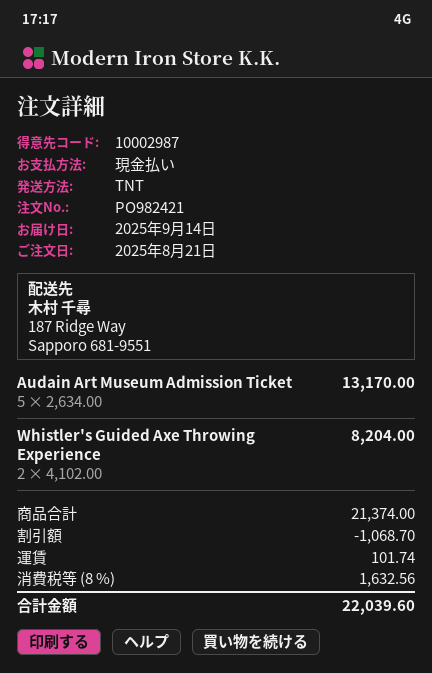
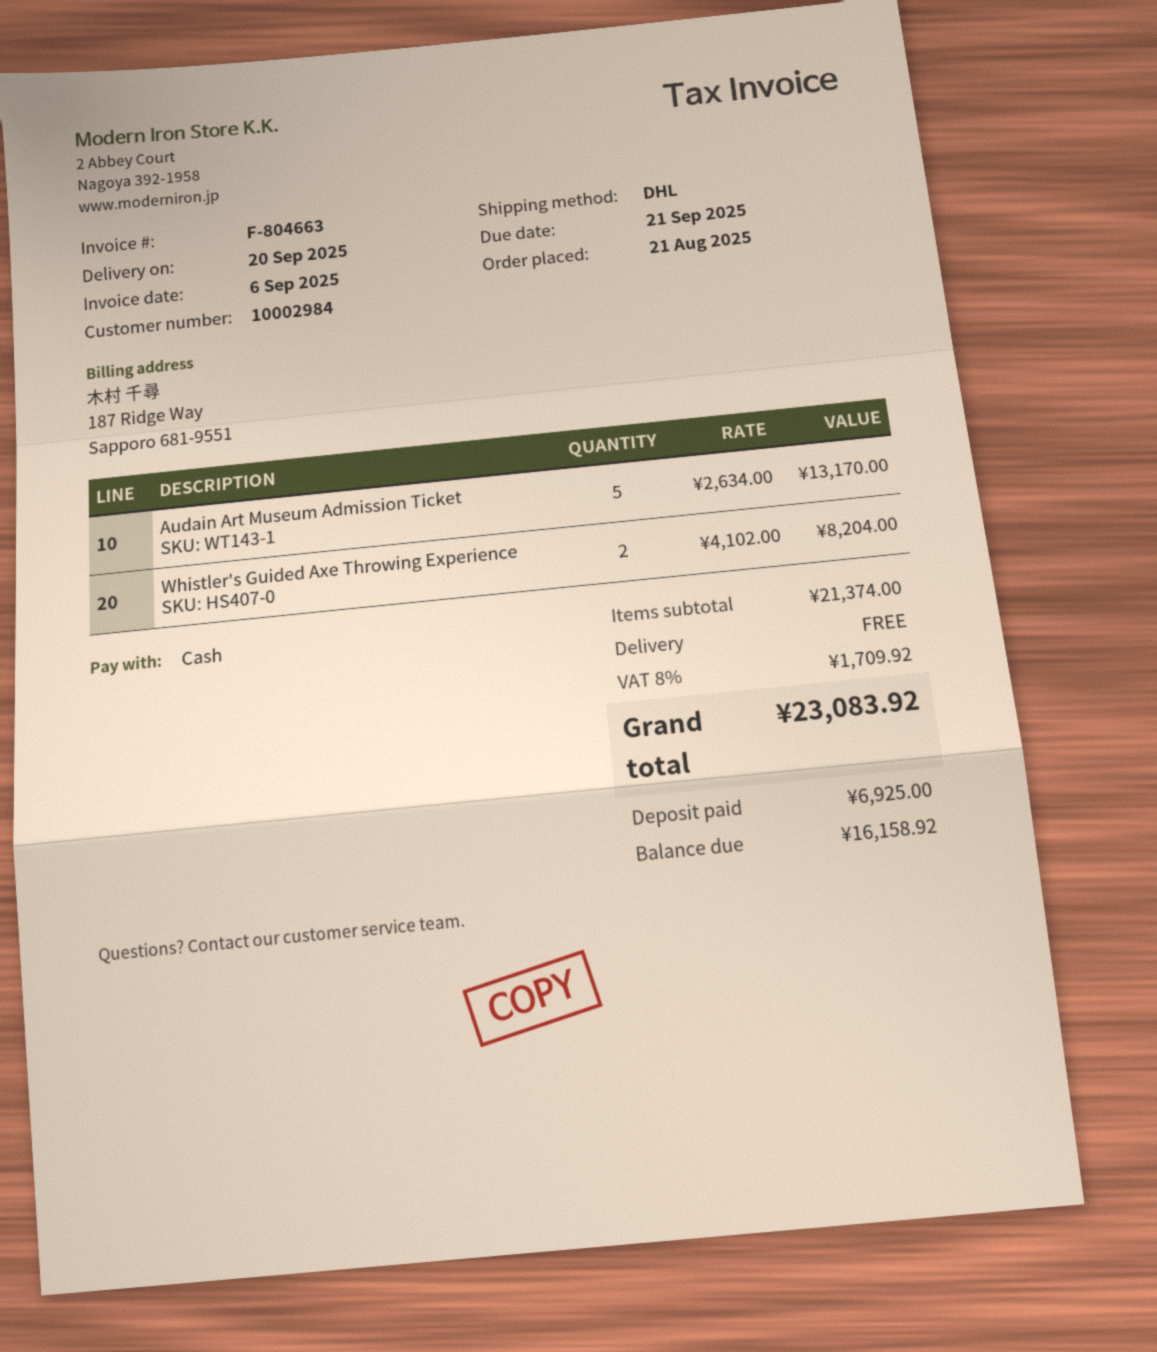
delivery date: 2025-09-14 -> 2025-09-20
customer number: 10002987 -> 10002984
shipping method: TNT -> DHL
discount: 1068.70 -> none
shipping: 101.74 -> 0.00
tax: 8% = 1632.56 -> 8% = 1709.92
total: 22039.60 -> 23083.92

